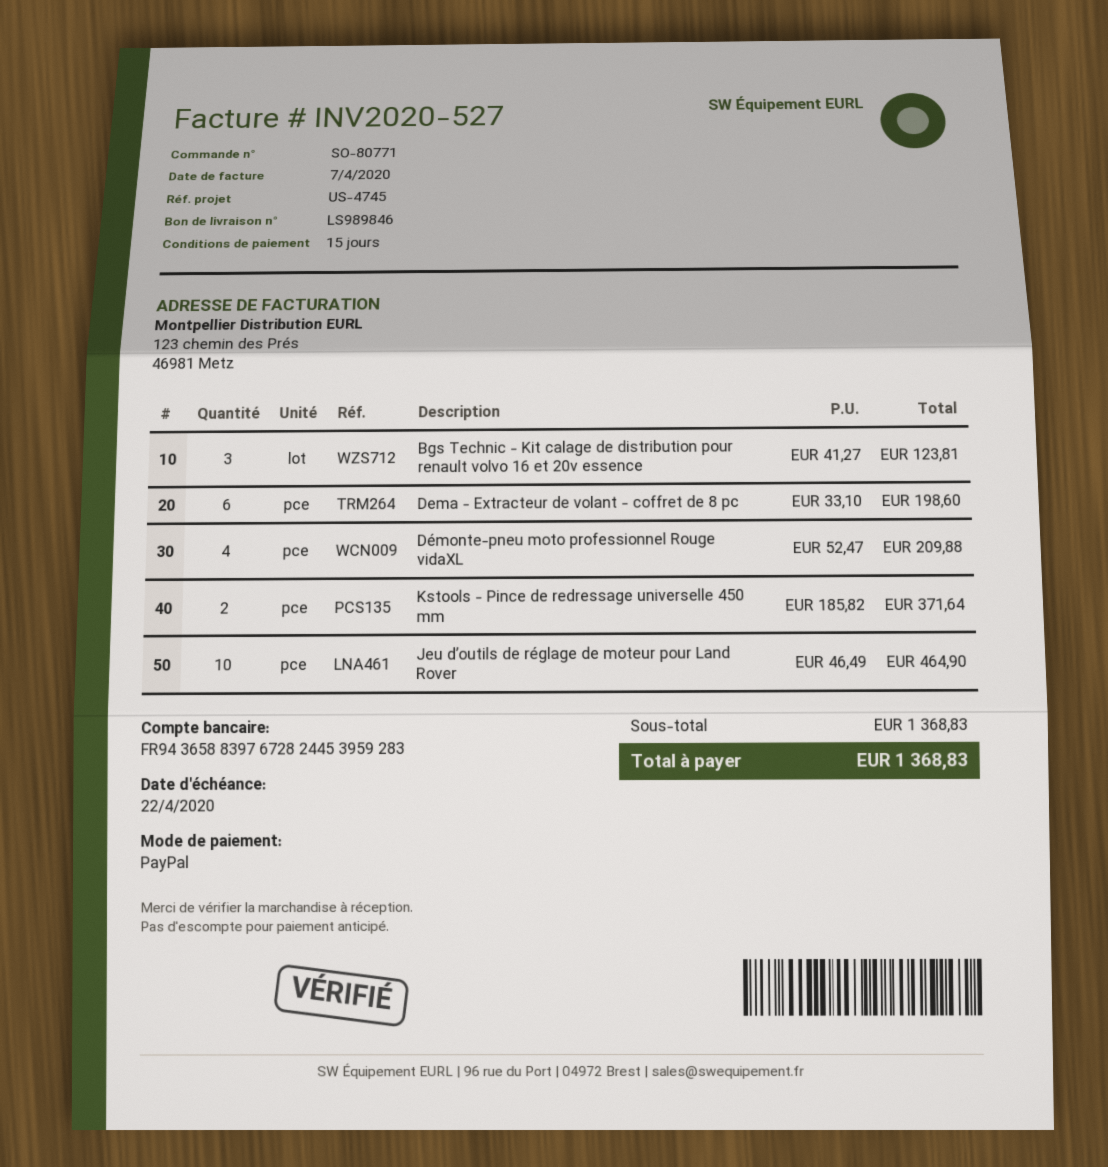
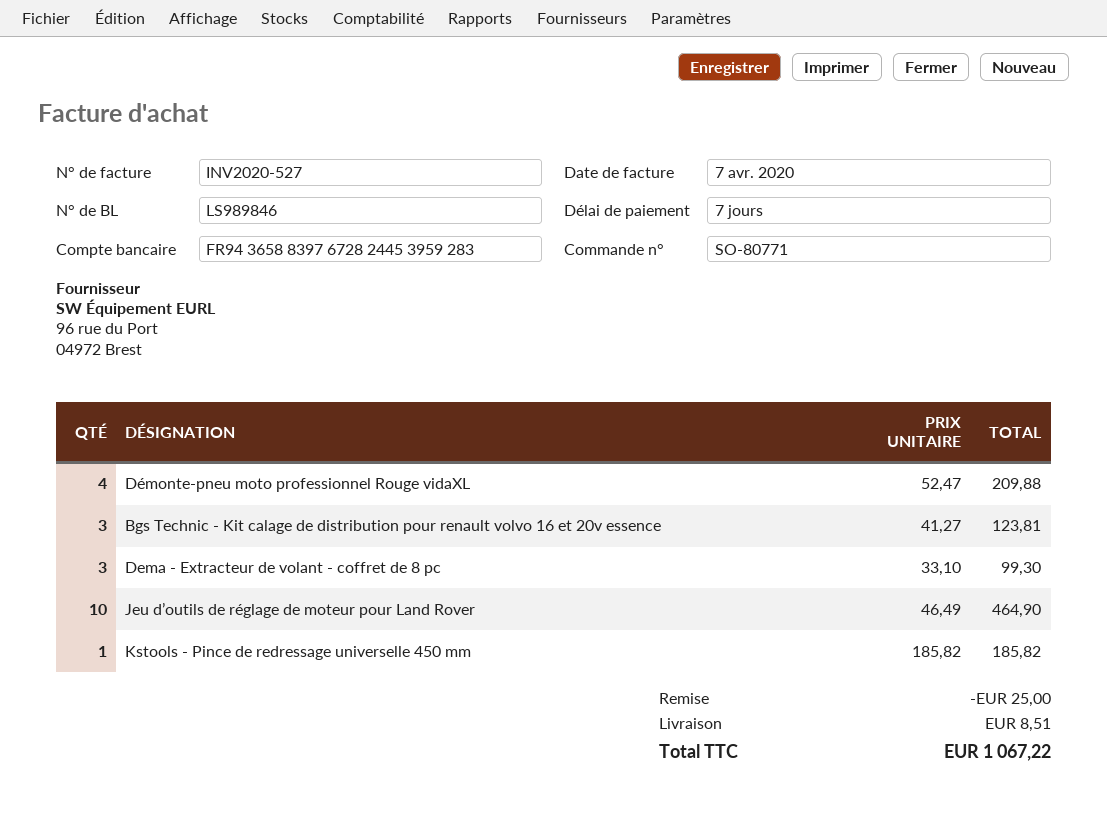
payment terms: 15 days -> 7 days
Dema - Extracteur de volant - coffret de 8 pc: 6 x 33.10 = 198.60 -> 3 x 33.10 = 99.30
Kstools - Pince de redressage universelle 450 mm: 2 x 185.82 = 371.64 -> 1 x 185.82 = 185.82
discount: none -> 25.00
shipping: none -> 8.51
total: 1368.83 -> 1067.22

